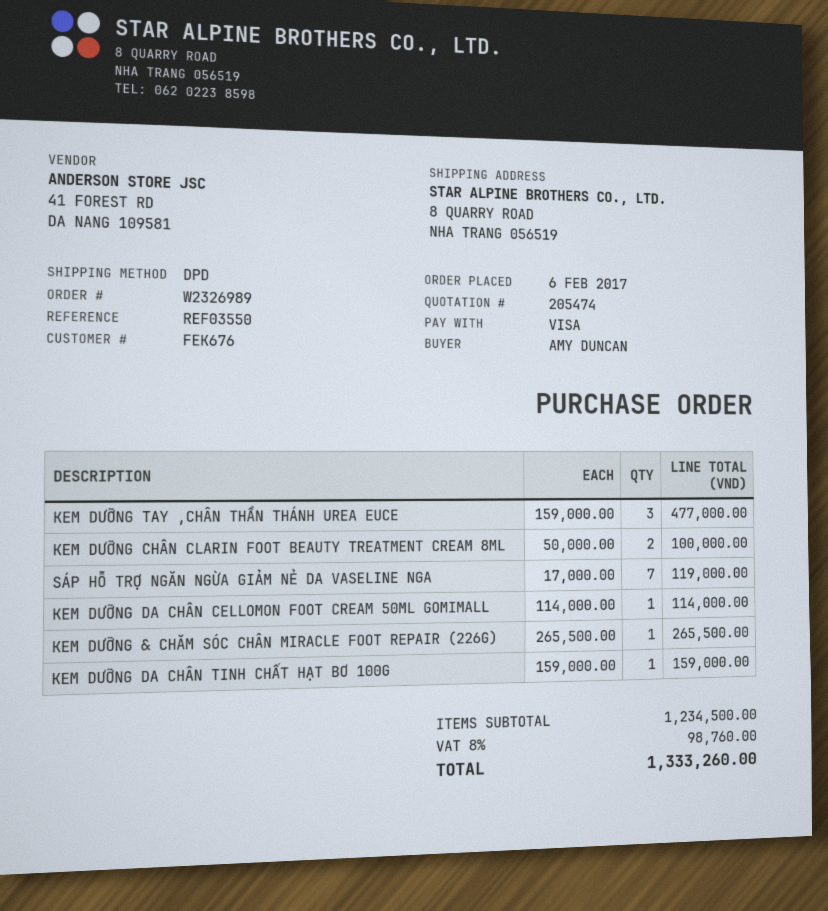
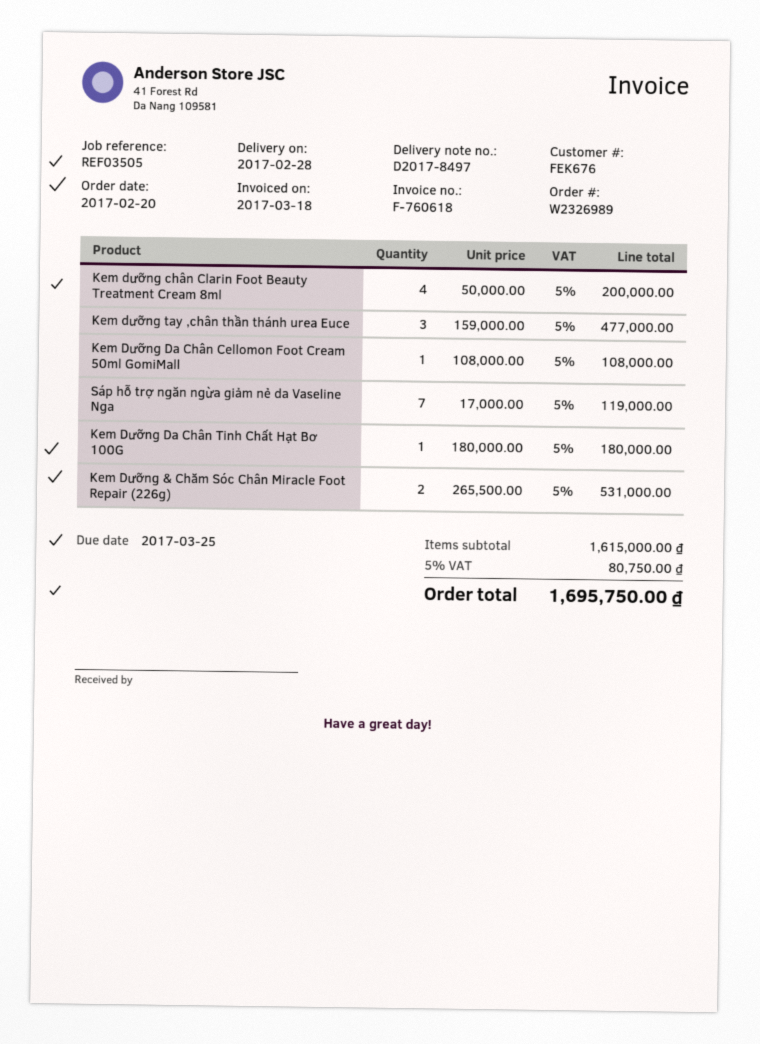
order date: 2017-02-06 -> 2017-02-20
reference: REF03550 -> REF03505
KEM DƯỠNG CHÂN CLARIN FOOT BEAUTY TREATMENT CREAM 8ML: 2 x 50000.00 = 100000.00 -> 4 x 50000.00 = 200000.00
KEM DƯỠNG DA CHÂN CELLOMON FOOT CREAM 50ML GOMIMALL: 1 x 114000.00 = 114000.00 -> 1 x 108000.00 = 108000.00
KEM DƯỠNG & CHĂM SÓC CHÂN MIRACLE FOOT REPAIR (226G): 1 x 265500.00 = 265500.00 -> 2 x 265500.00 = 531000.00
KEM DƯỠNG DA CHÂN TINH CHẤT HẠT BƠ 100G: 1 x 159000.00 = 159000.00 -> 1 x 180000.00 = 180000.00
subtotal: 1234500.00 -> 1615000.00
tax: 8% = 98760.00 -> 5% = 80750.00
total: 1333260.00 -> 1695750.00

